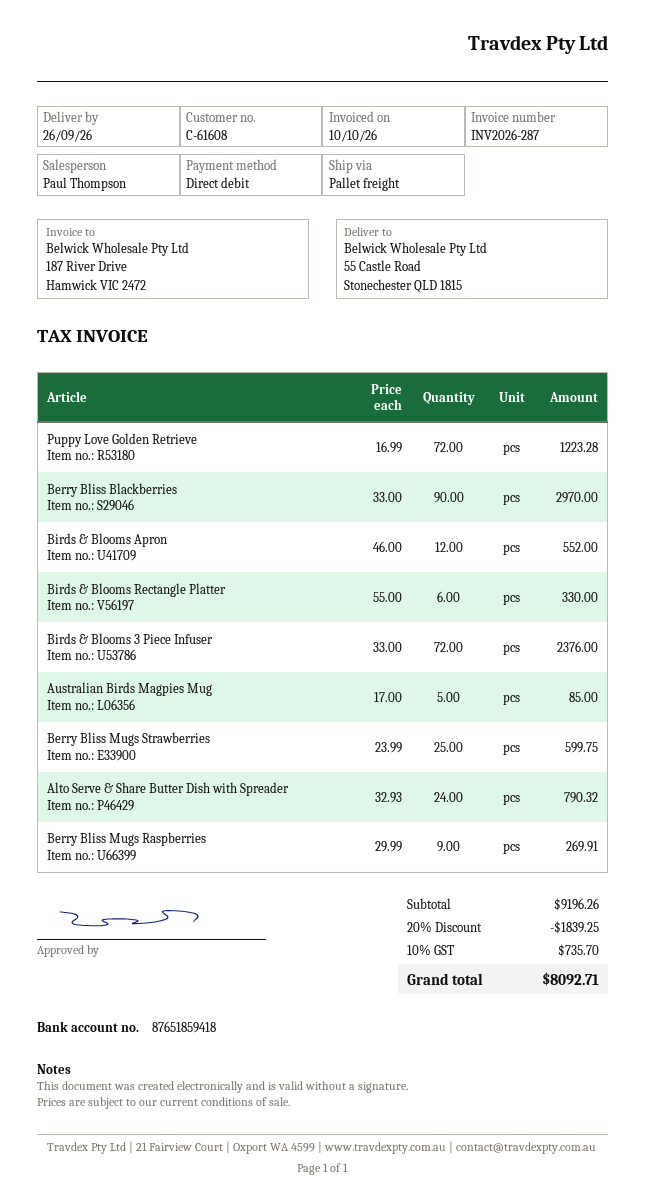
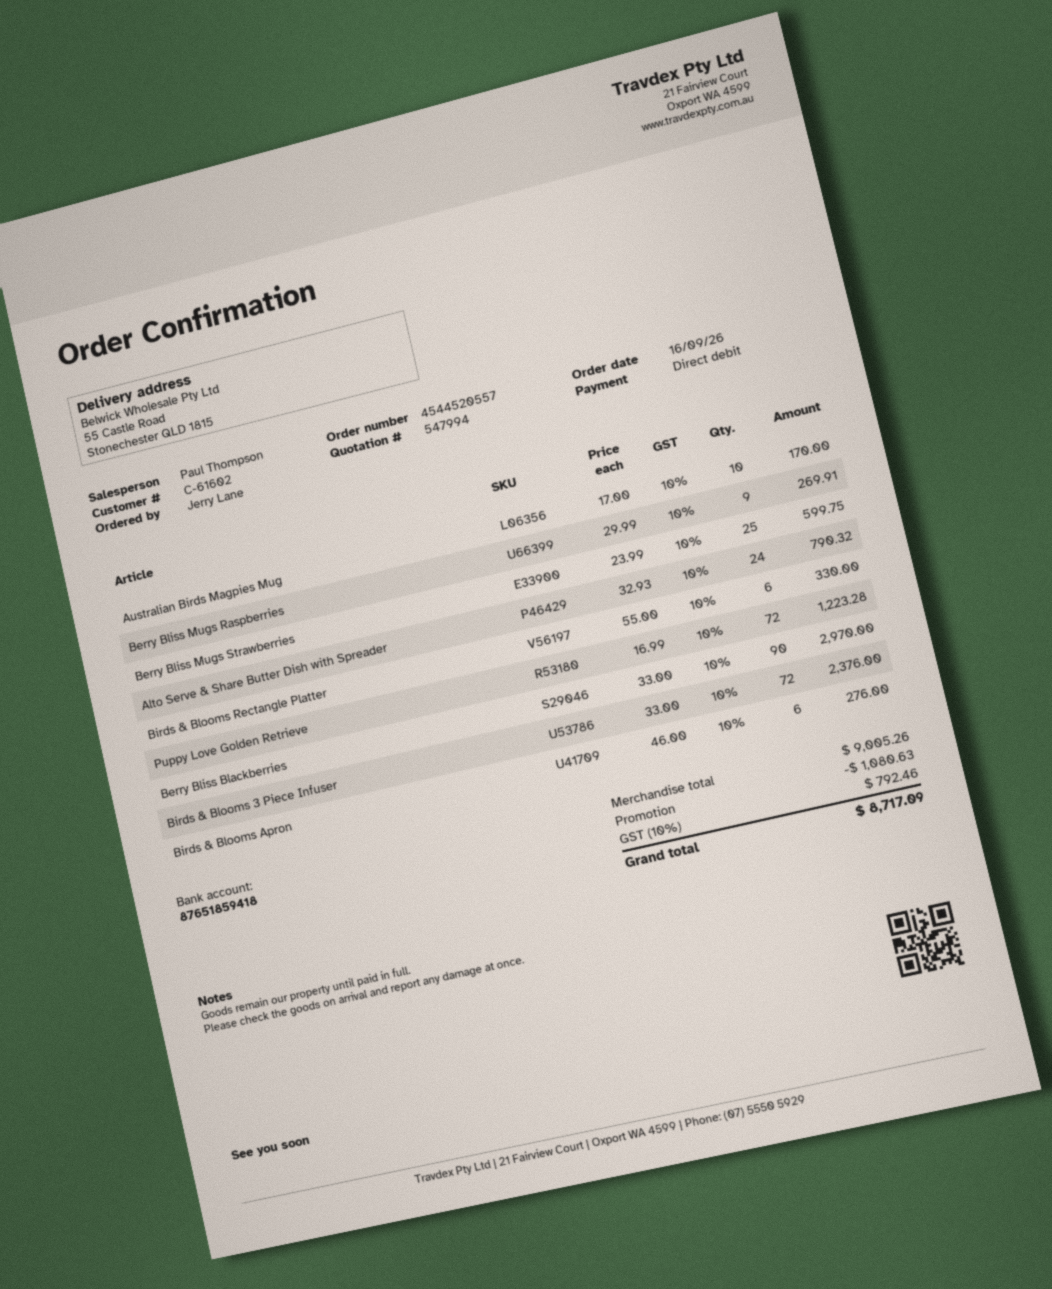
customer number: C-61608 -> C-61602
Birds & Blooms Apron: 12 x 46.00 = 552.00 -> 6 x 46.00 = 276.00
Australian Birds Magpies Mug: 5 x 17.00 = 85.00 -> 10 x 17.00 = 170.00
subtotal: 9196.26 -> 9005.26
discount: 1839.25 -> 1080.63
tax: 10% = 735.70 -> 10% = 792.46
total: 8092.71 -> 8717.09

